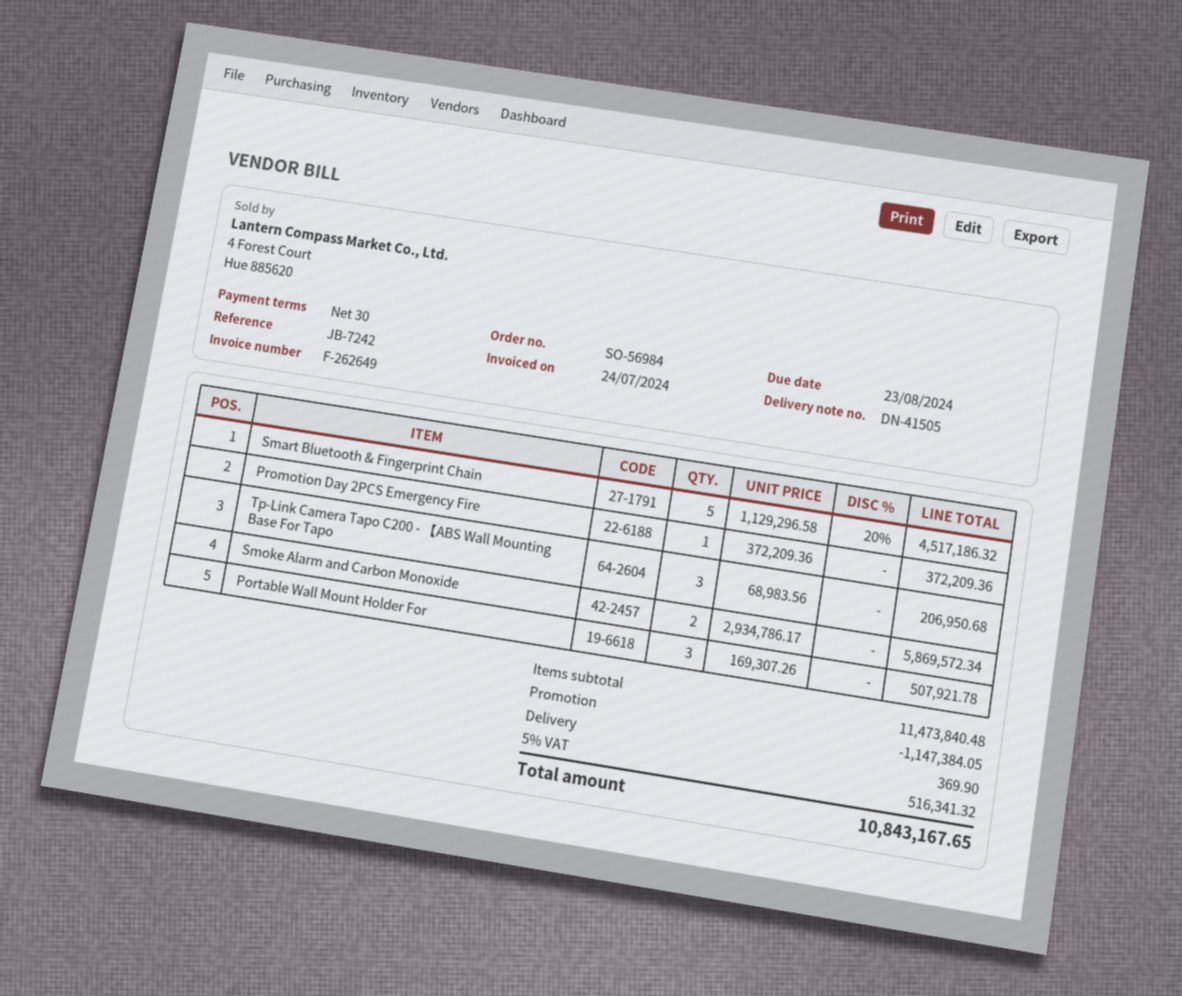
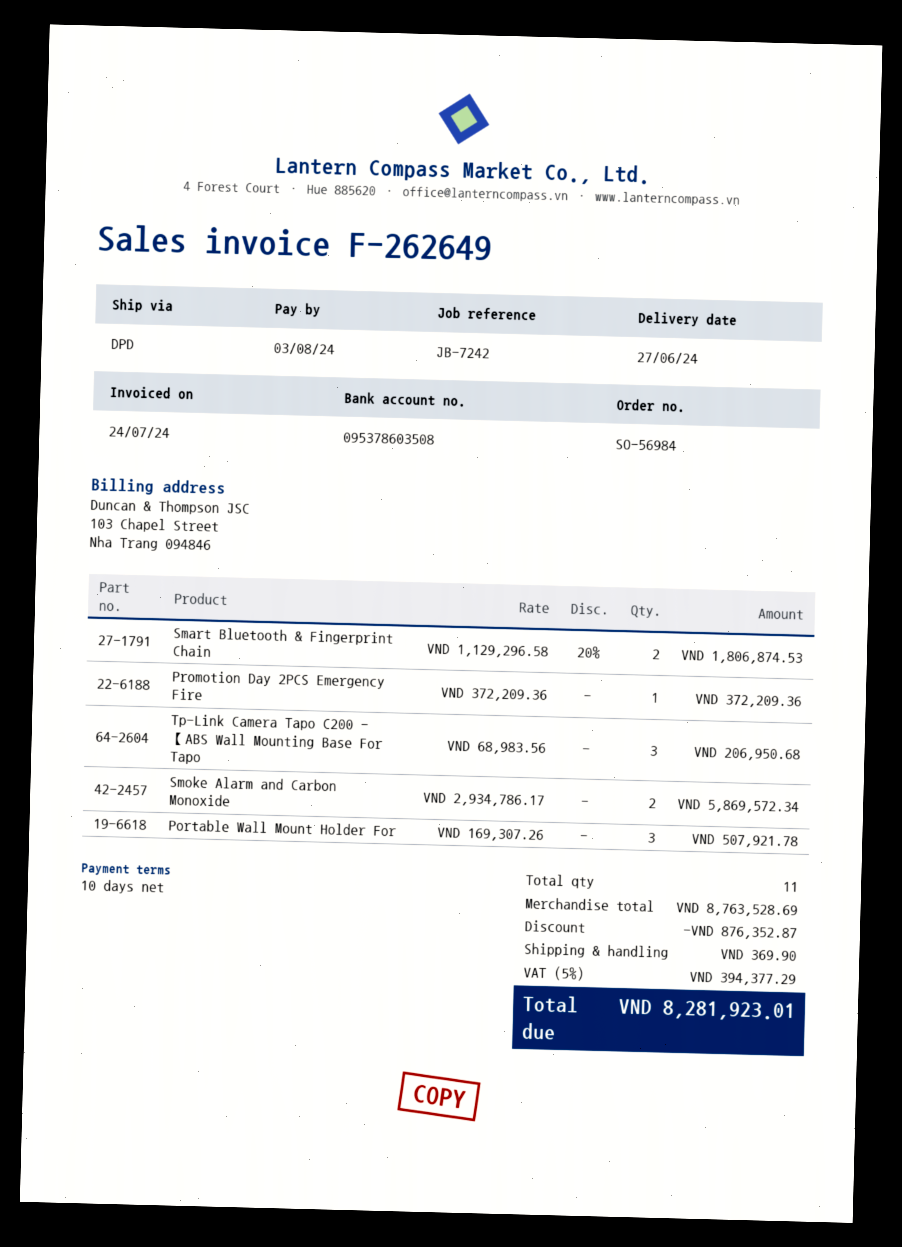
payment terms: 30 days -> 10 days
due date: 2024-08-23 -> 2024-08-03
Smart Bluetooth & Fingerprint Chain: 5 x 1129296.58 - 20% = 4517186.32 -> 2 x 1129296.58 - 20% = 1806874.53
subtotal: 11473840.48 -> 8763528.69
discount: 1147384.05 -> 876352.87
tax: 5% = 516341.32 -> 5% = 394377.29
total: 10843167.65 -> 8281923.01

